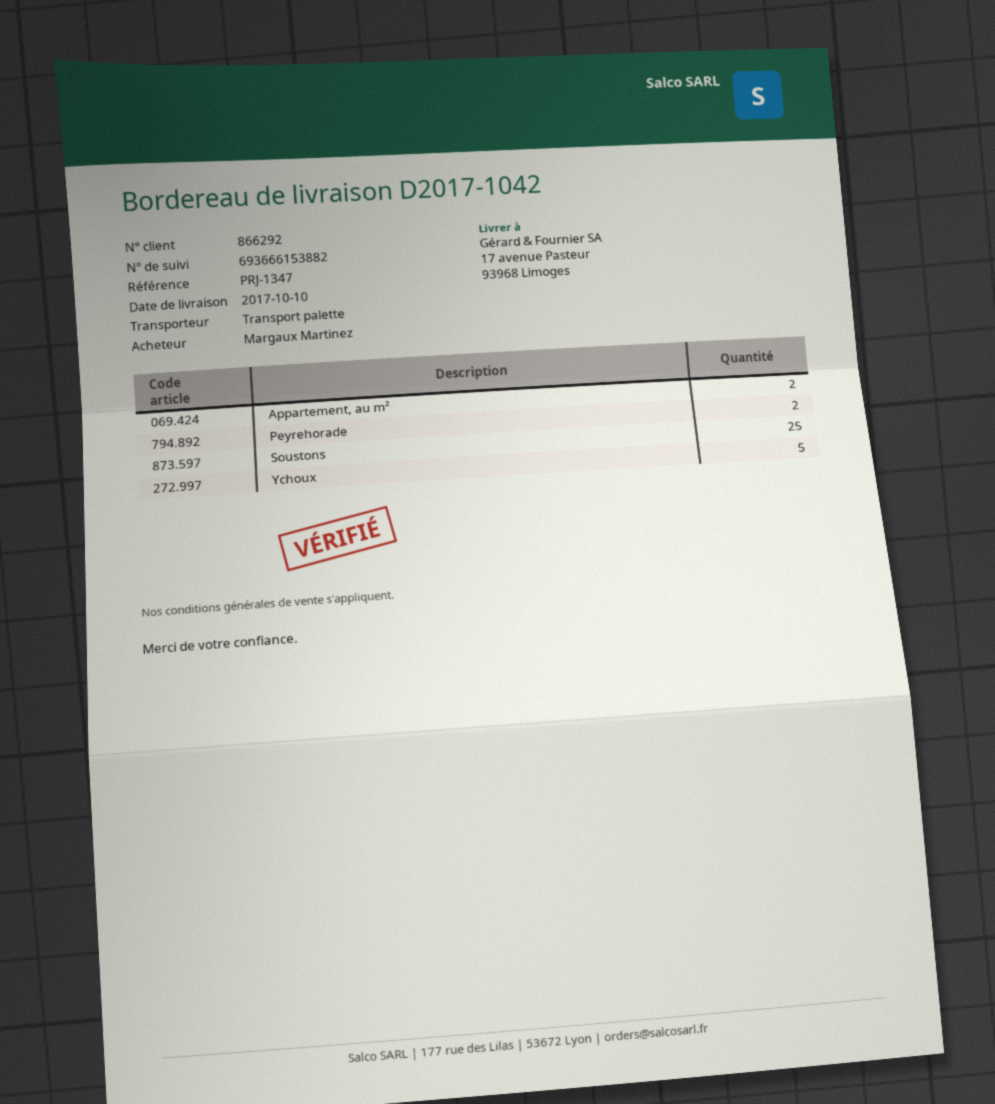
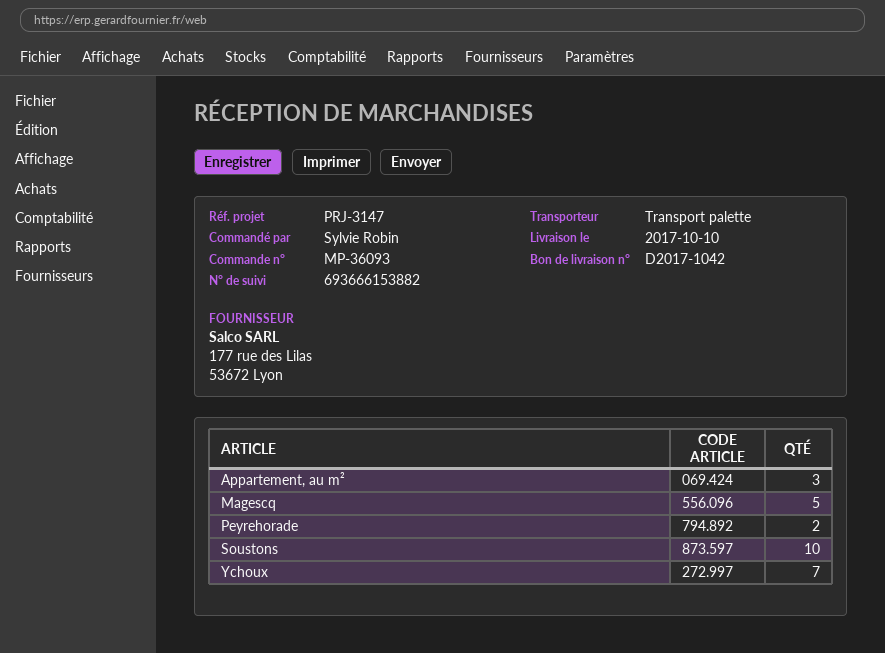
reference: PRJ-1347 -> PRJ-3147
ordered by: Margaux Martinez -> Sylvie Robin
Appartement, au m²: 2 -> 3
Soustons: 25 -> 10
Ychoux: 5 -> 7
Magescq: none -> 5

